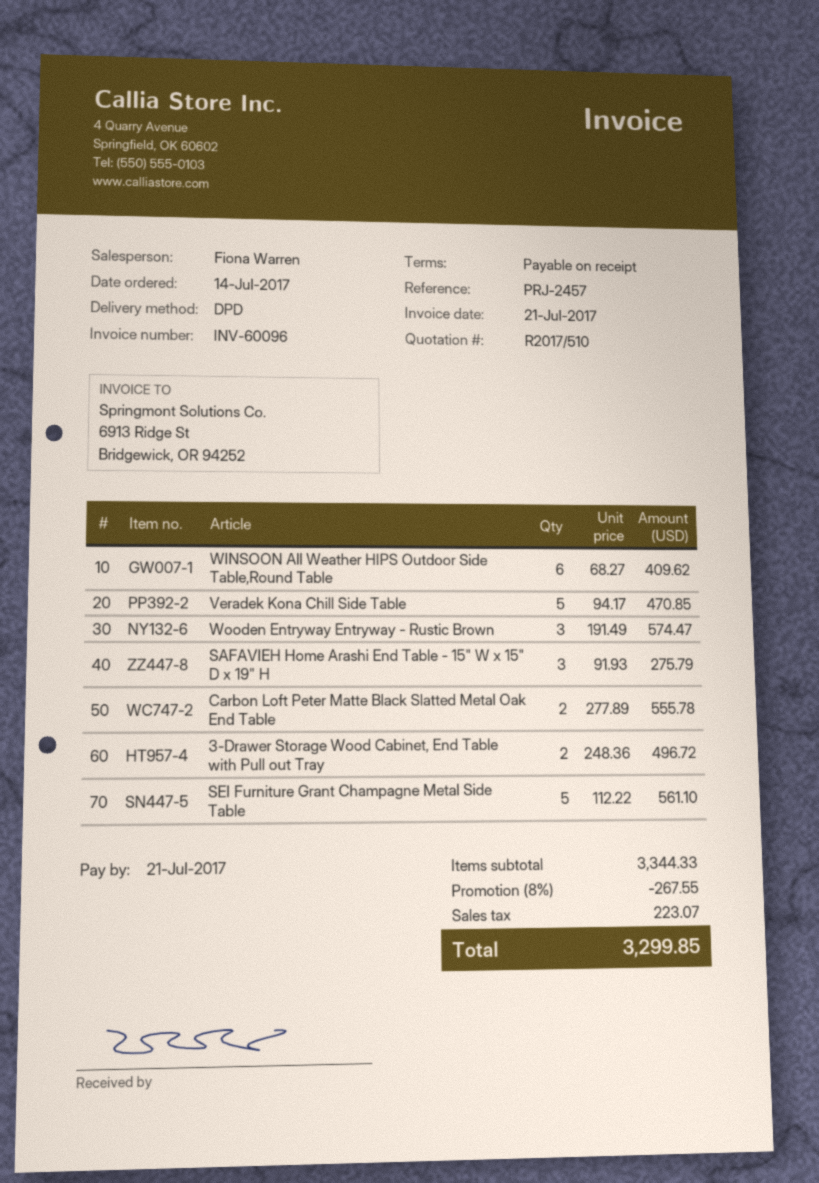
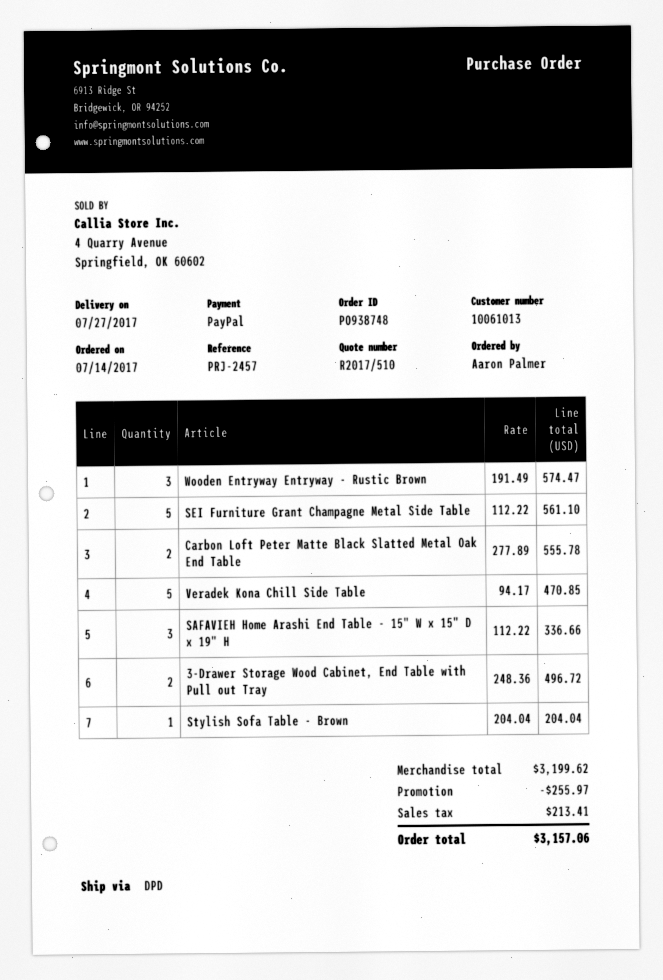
WINSOON All Weather HIPS Outdoor Side Table,Round Table: 6 x 68.27 = 409.62 -> none
SAFAVIEH Home Arashi End Table - 15" W x 15" D x 19" H: 3 x 91.93 = 275.79 -> 3 x 112.22 = 336.66
Stylish Sofa Table - Brown: none -> 1 x 204.04 = 204.04
subtotal: 3344.33 -> 3199.62
discount: 267.55 -> 255.97
tax: 223.07 -> 213.41
total: 3299.85 -> 3157.06

